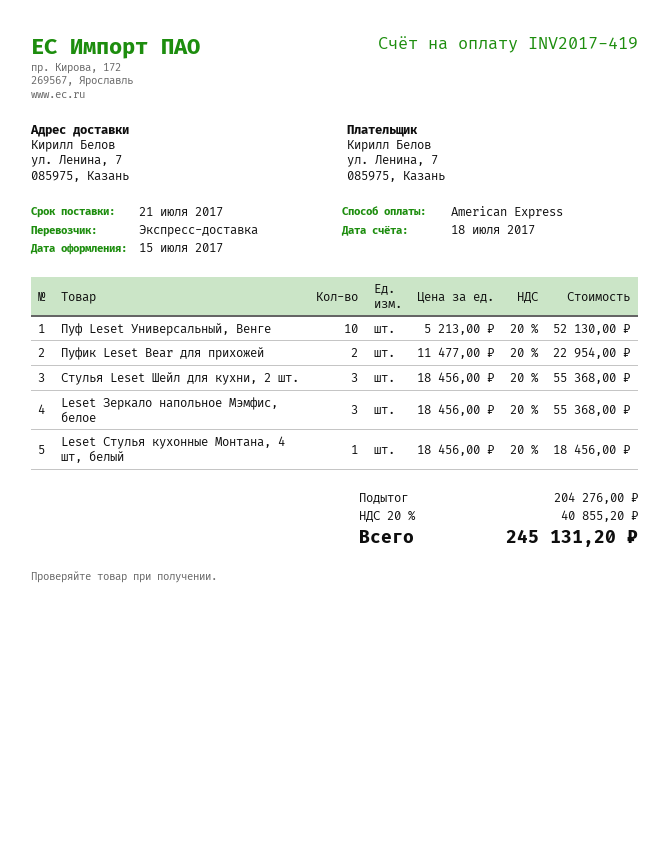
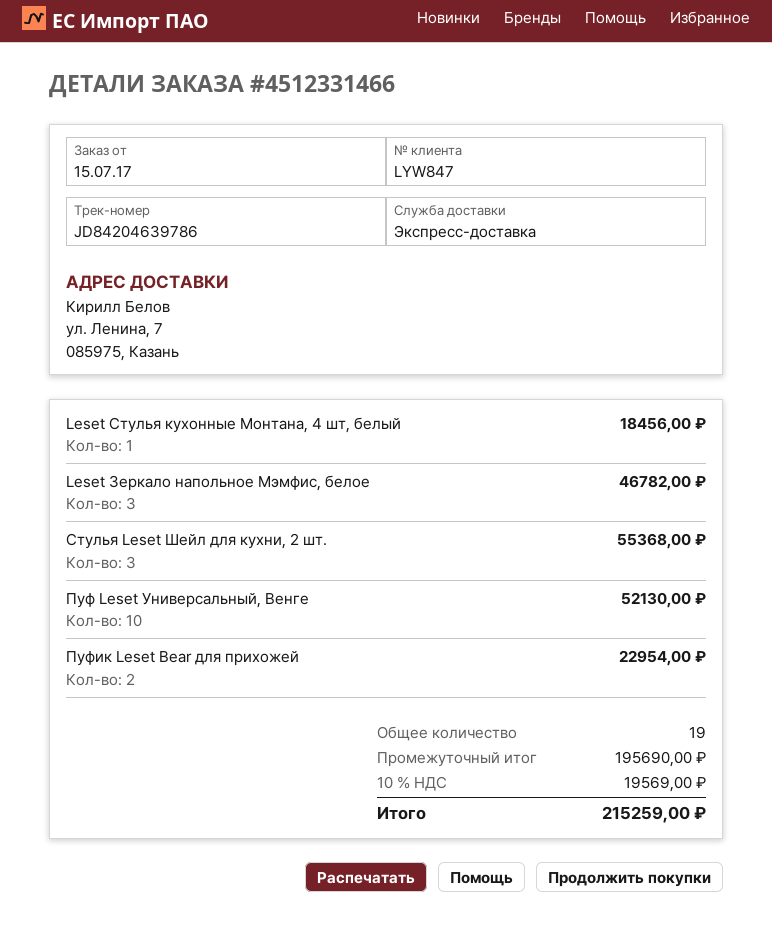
Leset Зеркало напольное Мэмфис, белое: 3 for 55368.00 -> 3 for 46782.00
subtotal: 204276.00 -> 195690.00
tax: 20% = 40855.20 -> 10% = 19569.00
total: 245131.20 -> 215259.00

